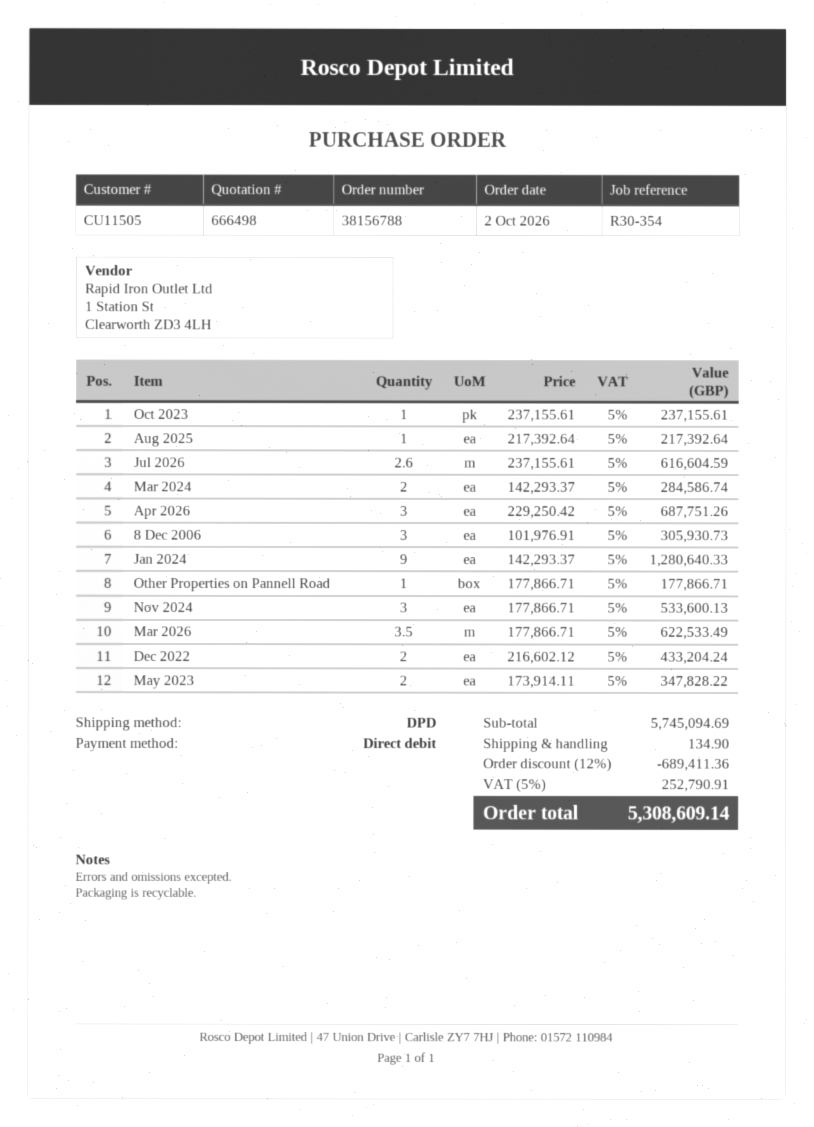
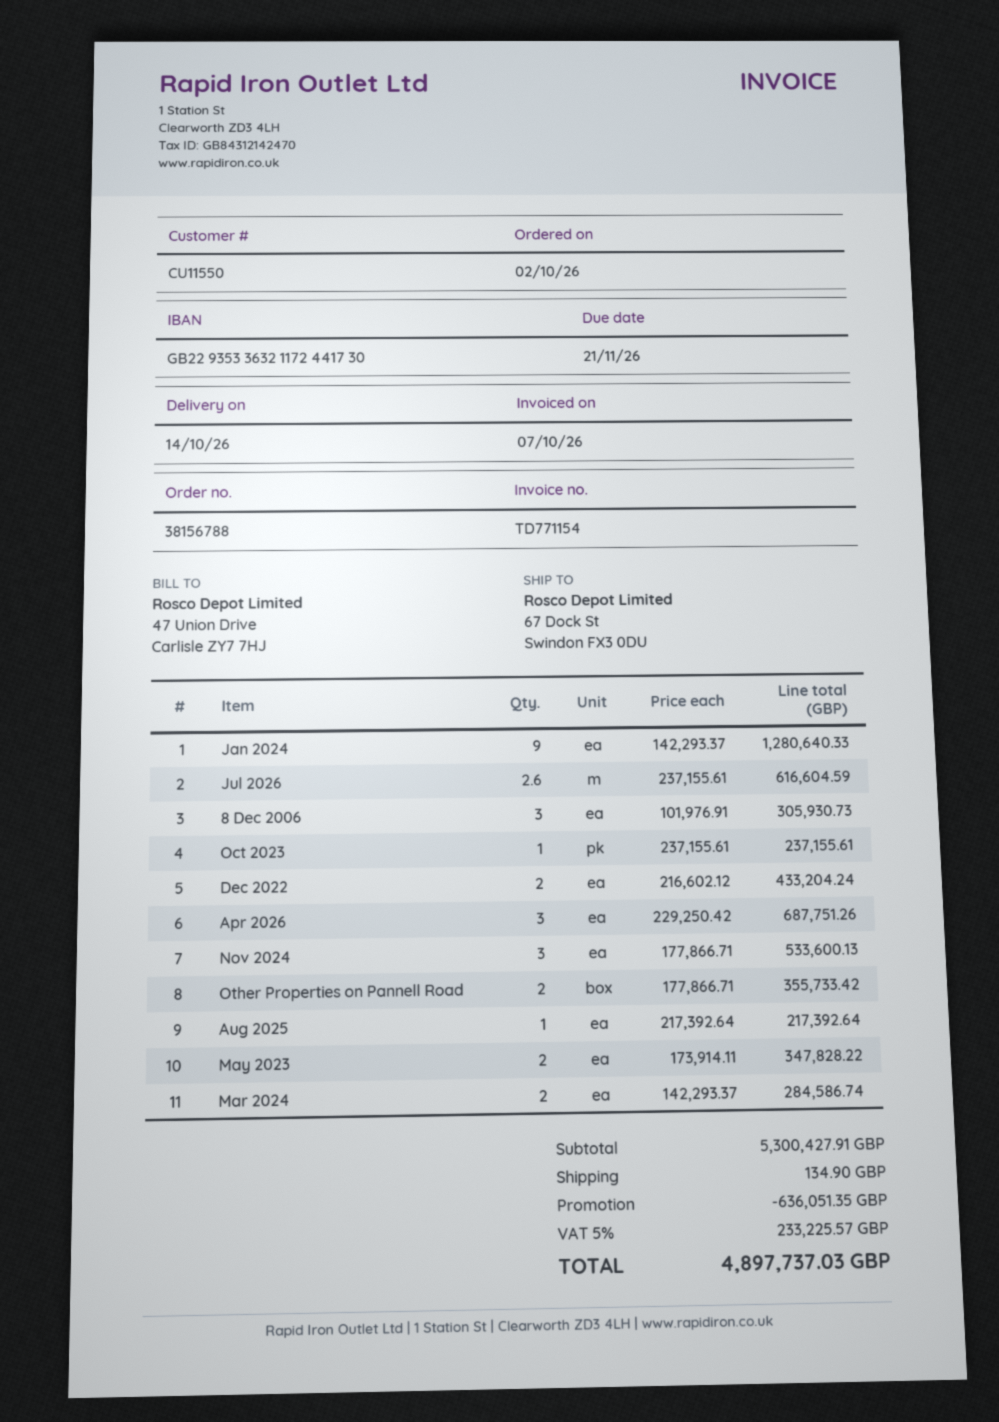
customer number: CU11505 -> CU11550
Other Properties on Pannell Road: 1 x 177866.71 = 177866.71 -> 2 x 177866.71 = 355733.42
Mar 2026: 3.5 x 177866.71 = 622533.49 -> none
subtotal: 5745094.69 -> 5300427.91
discount: 689411.36 -> 636051.35
tax: 5% = 252790.91 -> 5% = 233225.57
total: 5308609.14 -> 4897737.03

